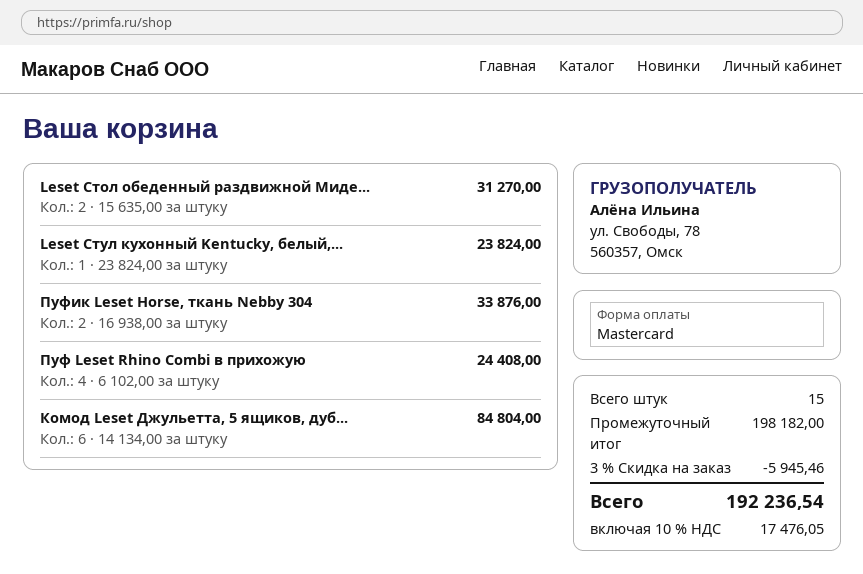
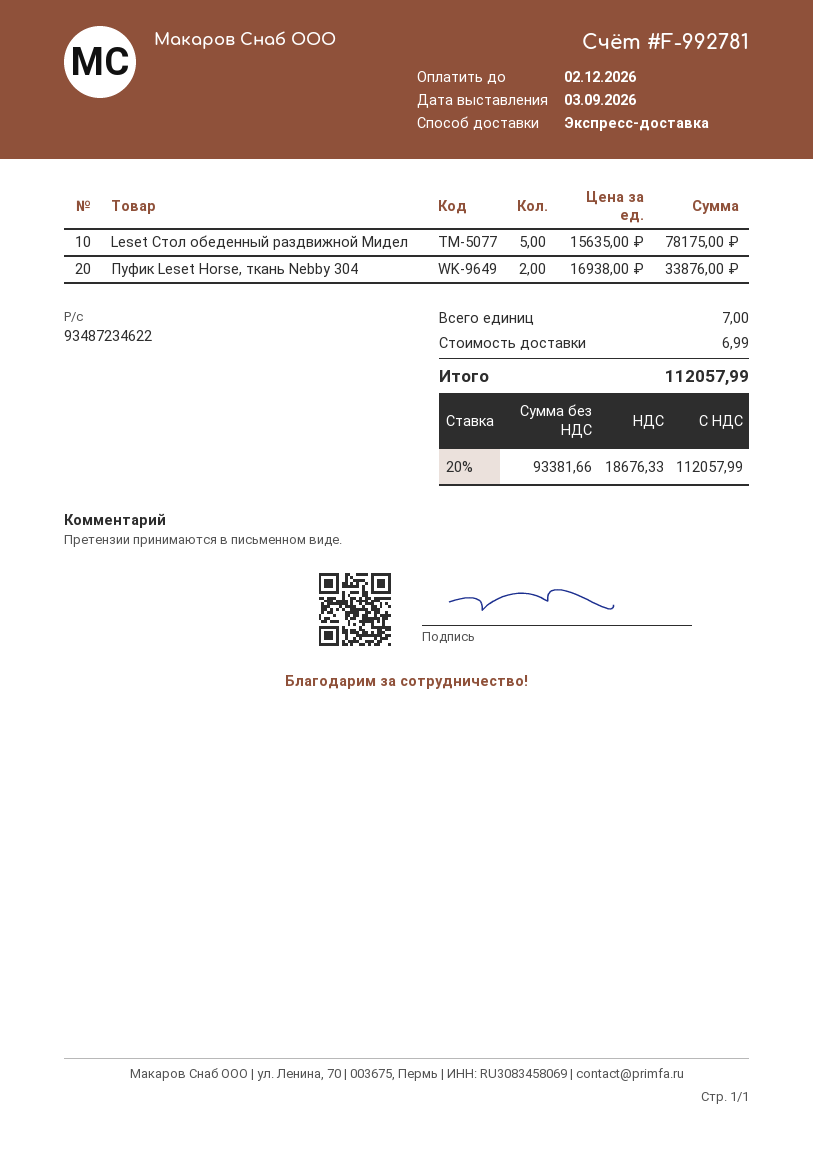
Leset Стол обеденный раздвижной Миде...: 2 x 15635.00 = 31270.00 -> 5 x 15635.00 = 78175.00
Leset Стул кухонный Kentucky, белый,...: 1 x 23824.00 = 23824.00 -> none
Пуф Leset Rhino Combi в прихожую: 4 x 6102.00 = 24408.00 -> none
Комод Leset Джульетта, 5 ящиков, дуб...: 6 x 14134.00 = 84804.00 -> none
total quantity: 15 -> 7
discount: 3% = 5945.46 -> none
shipping: none -> 6.99
tax: 10% = 17476.05 -> 20% = 18676.33
total: 192236.54 -> 112057.99

